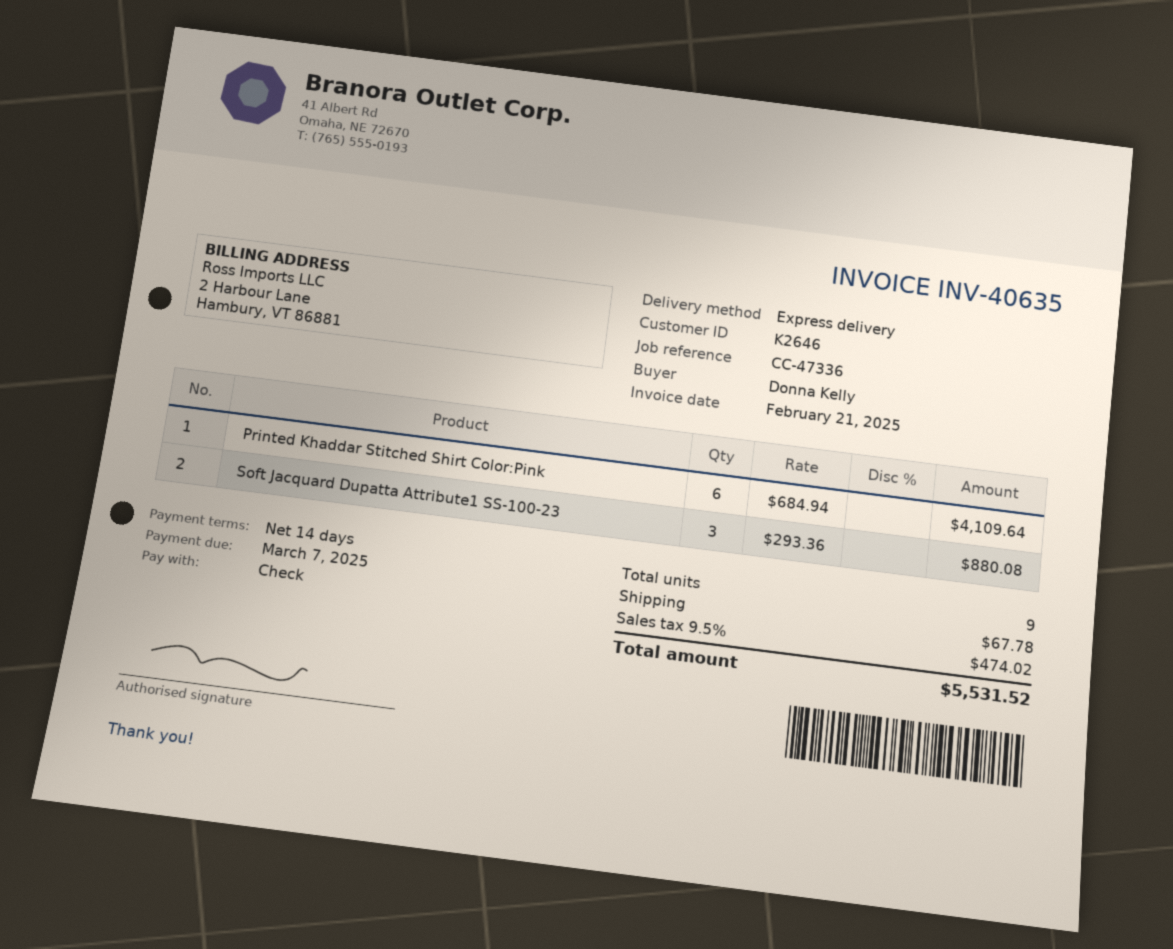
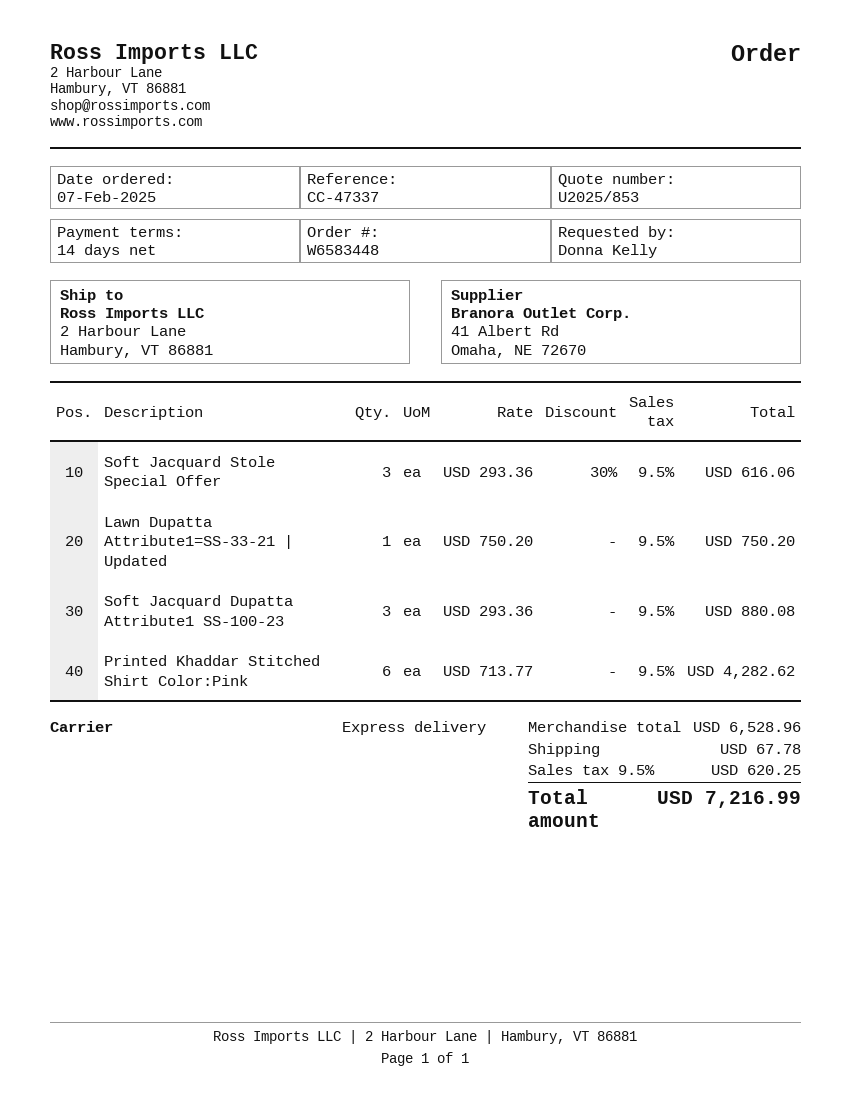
reference: CC-47336 -> CC-47337
Printed Khaddar Stitched Shirt Color:Pink: 6 x 684.94 = 4109.64 -> 6 x 713.77 = 4282.62
Soft Jacquard Stole Special Offer: none -> 3 x 293.36 - 30% = 616.06
Lawn Dupatta Attribute1=SS-33-21 | Updated: none -> 1 x 750.20 = 750.20
tax: 9.5% = 474.02 -> 9.5% = 620.25
total: 5531.52 -> 7216.99

